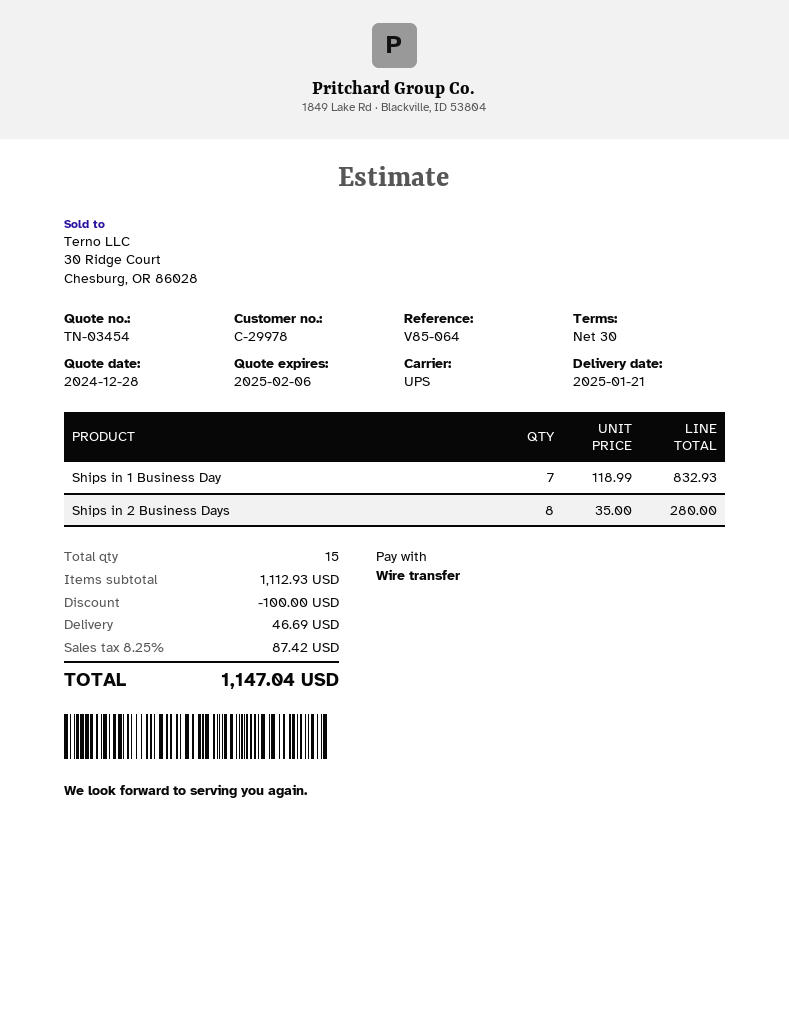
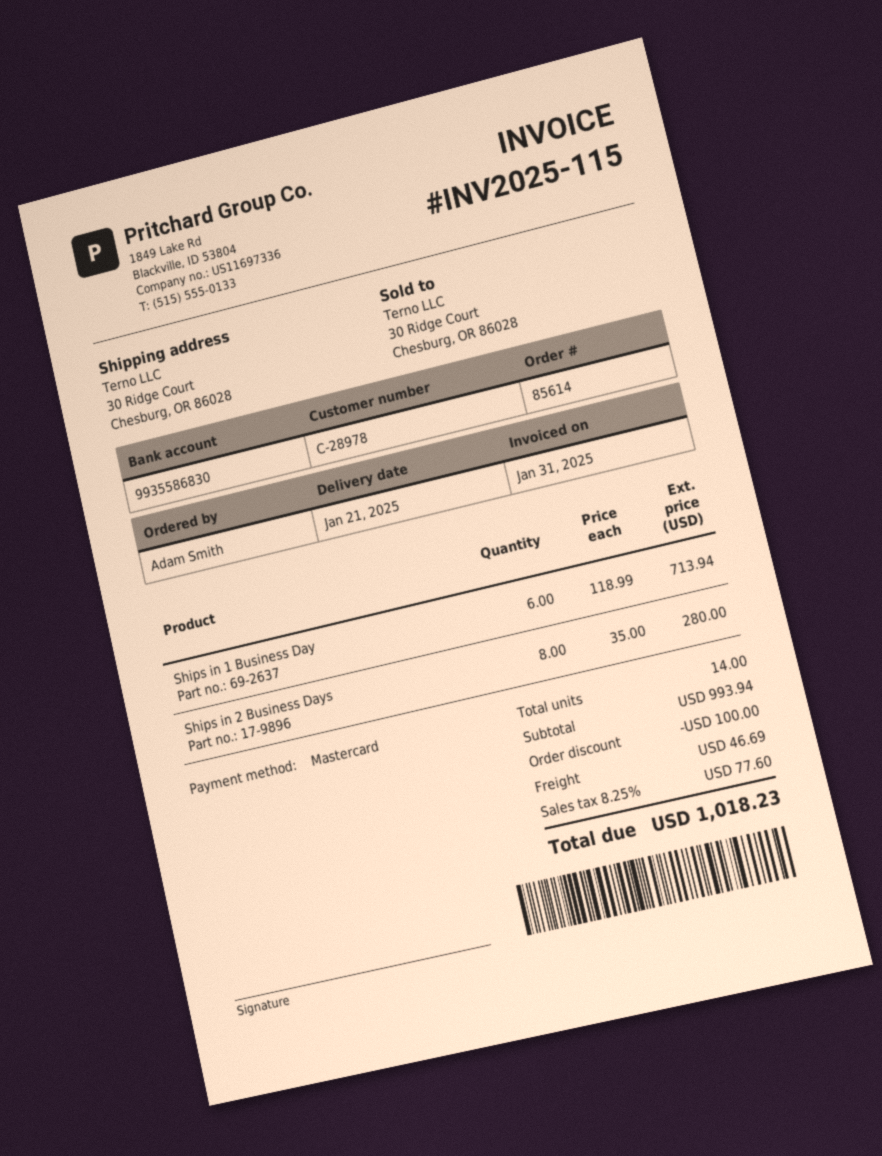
customer number: C-29978 -> C-28978
payment method: bank transfer -> Mastercard
Ships in 1 Business Day: 7 x 118.99 = 832.93 -> 6 x 118.99 = 713.94
total quantity: 15 -> 14
subtotal: 1112.93 -> 993.94
tax: 8.25% = 87.42 -> 8.25% = 77.60
total: 1147.04 -> 1018.23

